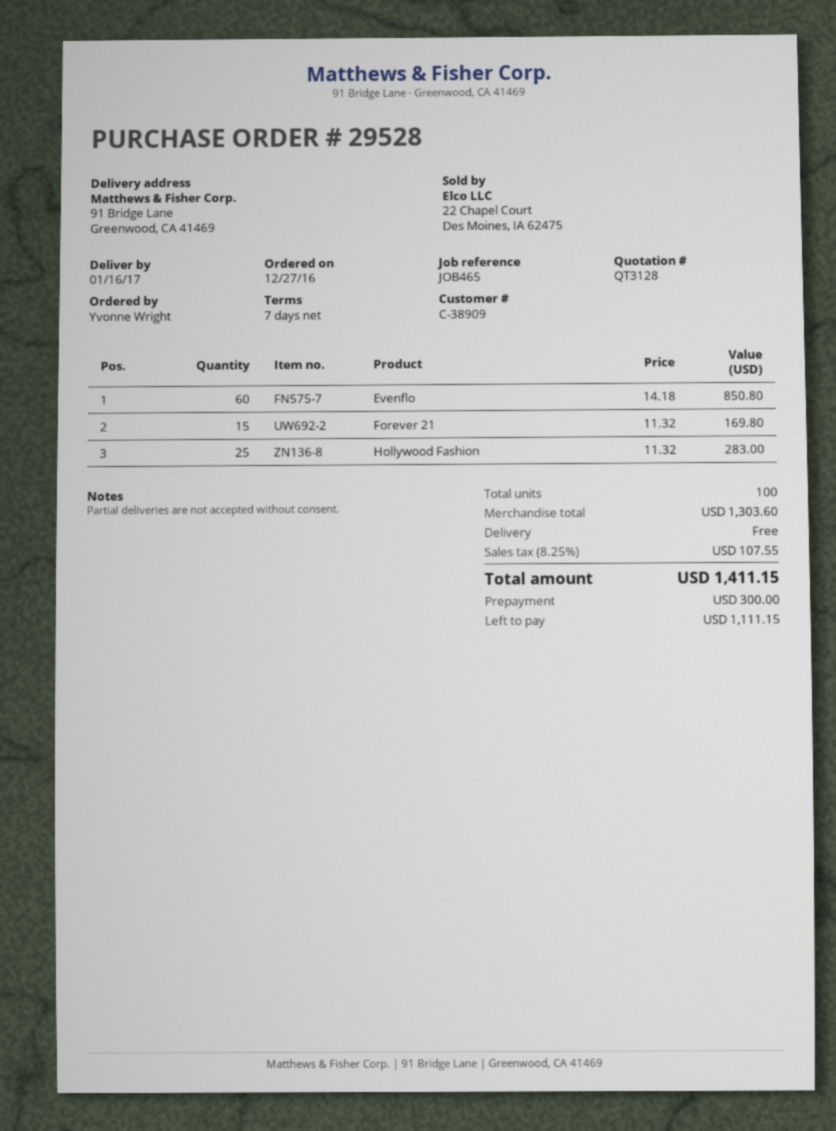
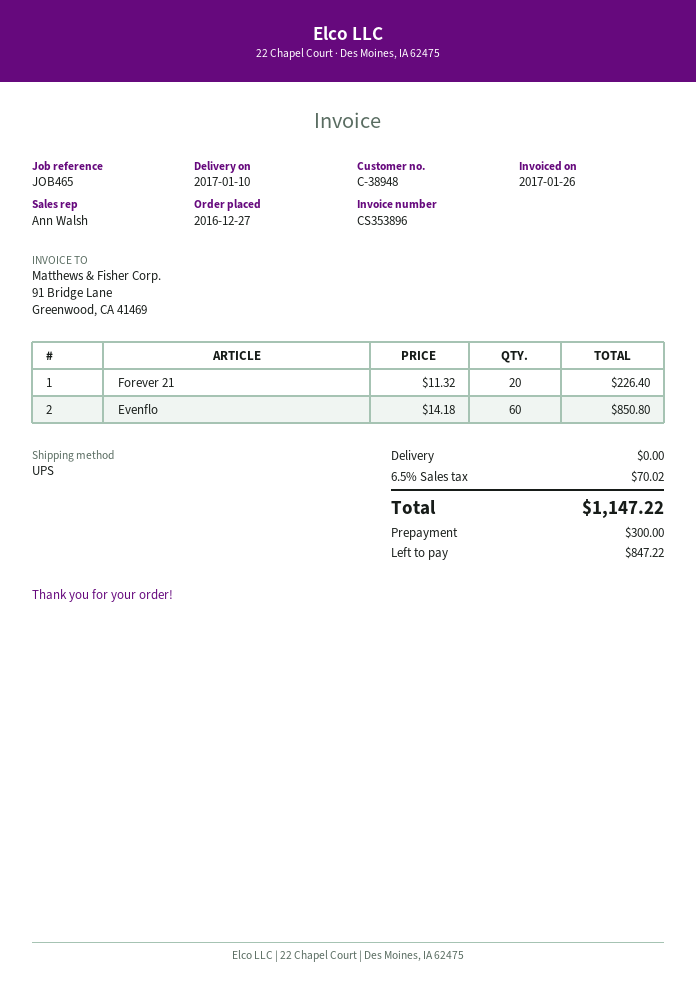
delivery date: 2017-01-16 -> 2017-01-10
customer number: C-38909 -> C-38948
Forever 21: 15 x 11.32 = 169.80 -> 20 x 11.32 = 226.40
Hollywood Fashion: 25 x 11.32 = 283.00 -> none
tax: 8.25% = 107.55 -> 6.5% = 70.02
total: 1411.15 -> 1147.22
balance: 1111.15 -> 847.22

